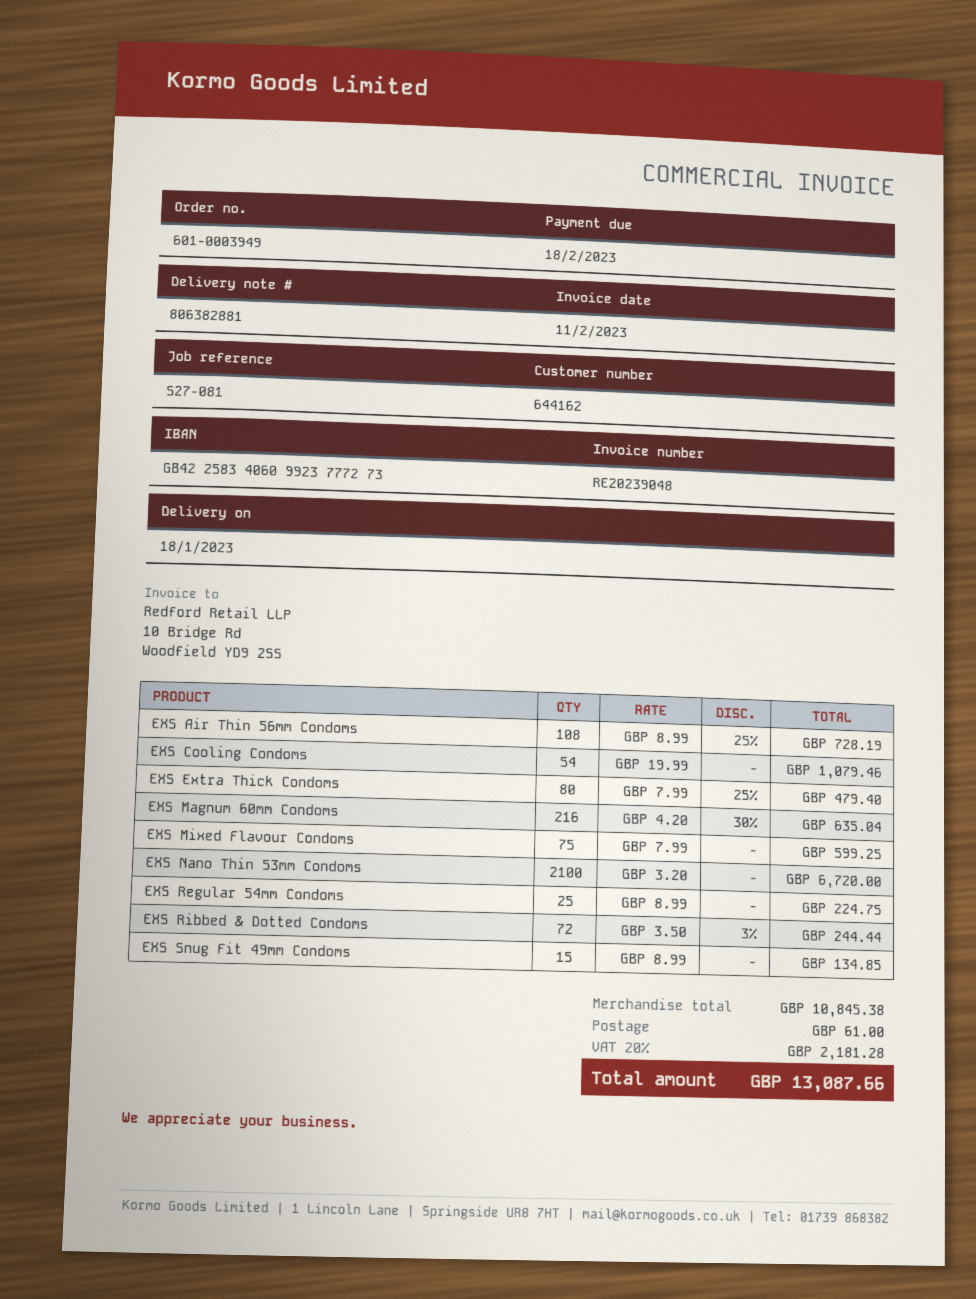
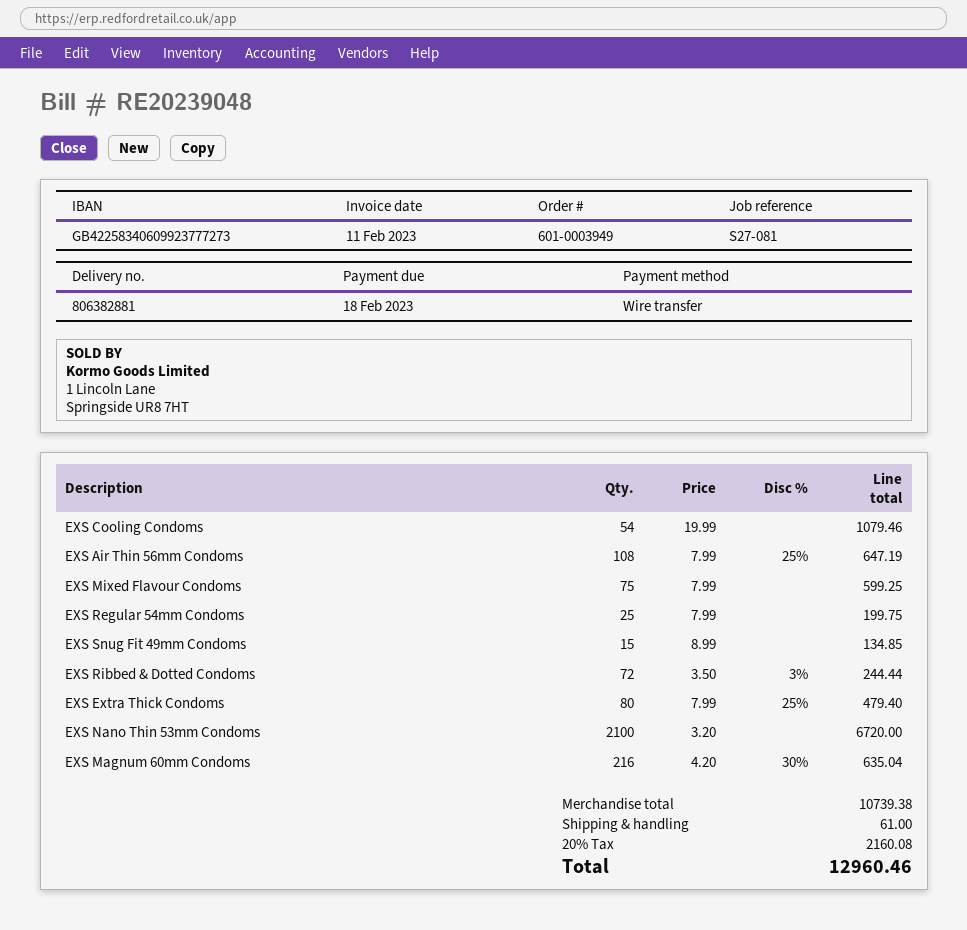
EXS Air Thin 56mm Condoms: 108 x 8.99 - 25% = 728.19 -> 108 x 7.99 - 25% = 647.19
EXS Regular 54mm Condoms: 25 x 8.99 = 224.75 -> 25 x 7.99 = 199.75
subtotal: 10845.38 -> 10739.38
tax: 20% = 2181.28 -> 20% = 2160.08
total: 13087.66 -> 12960.46

